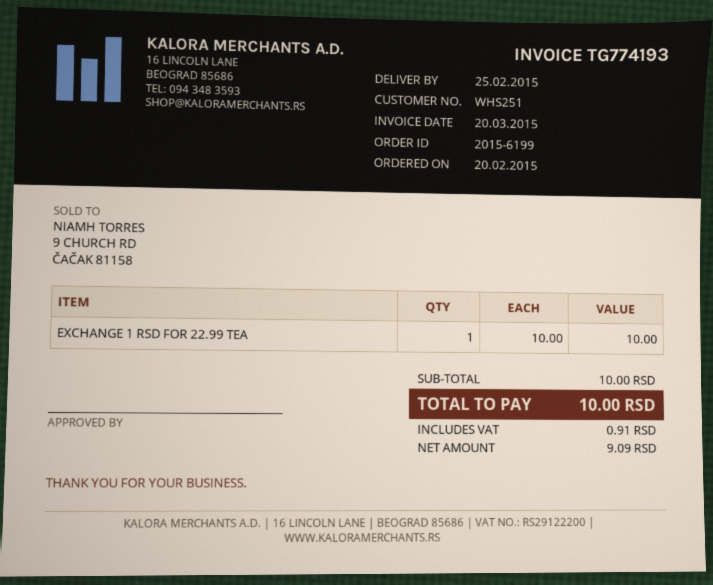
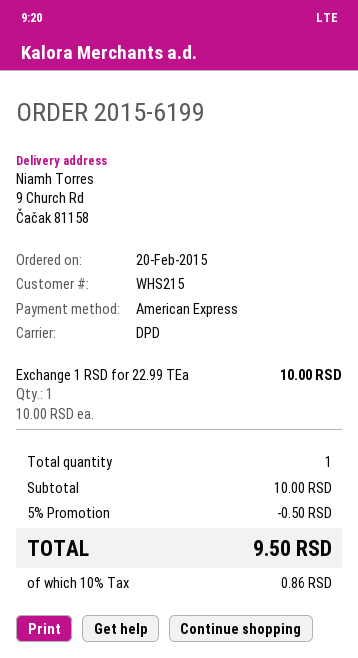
customer number: WHS251 -> WHS215
discount: none -> 5% = 0.50
tax: 0.91 -> 0.86
total: 10.00 -> 9.50

